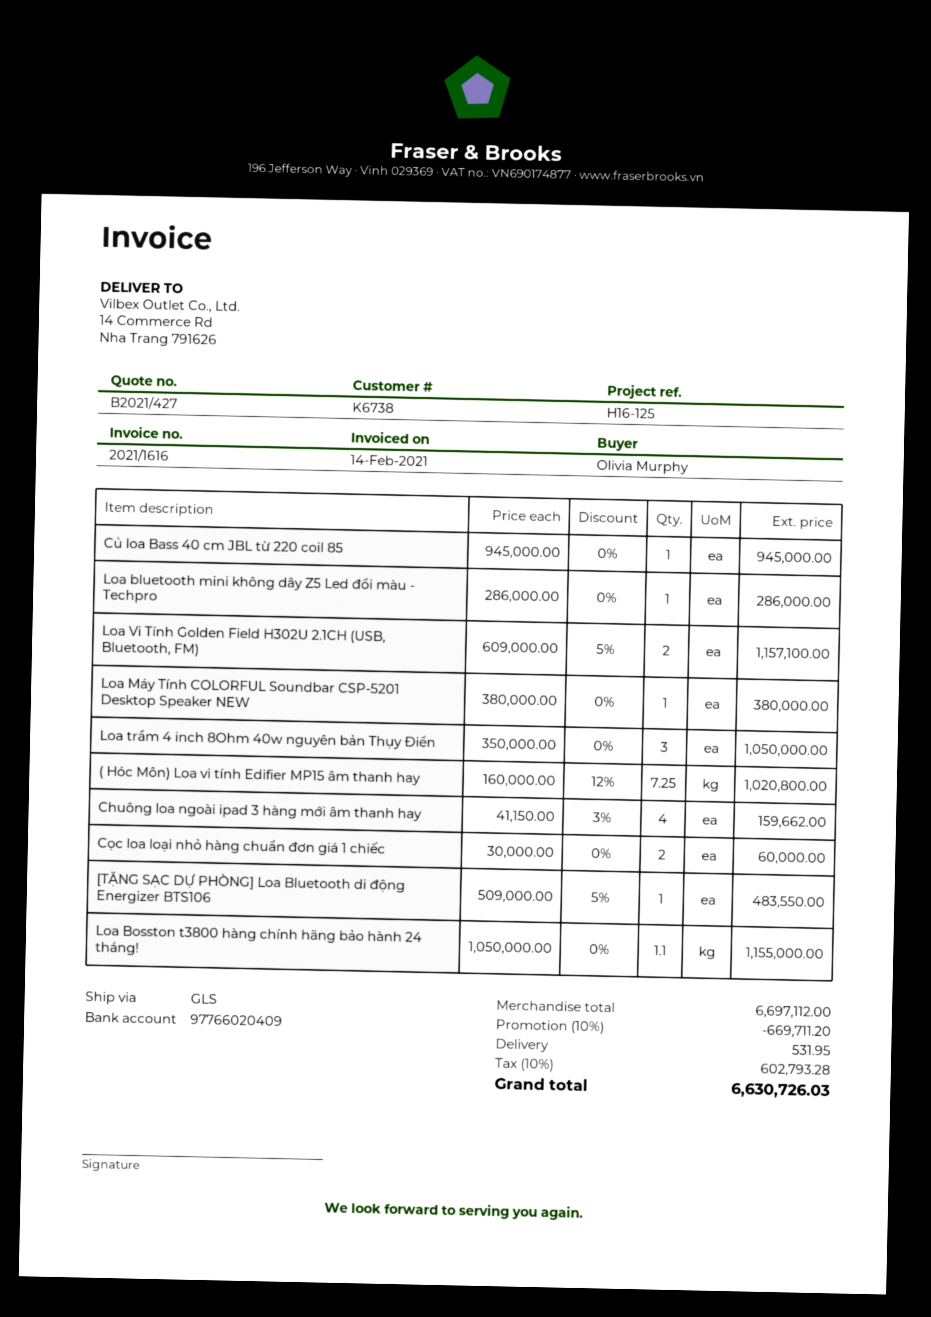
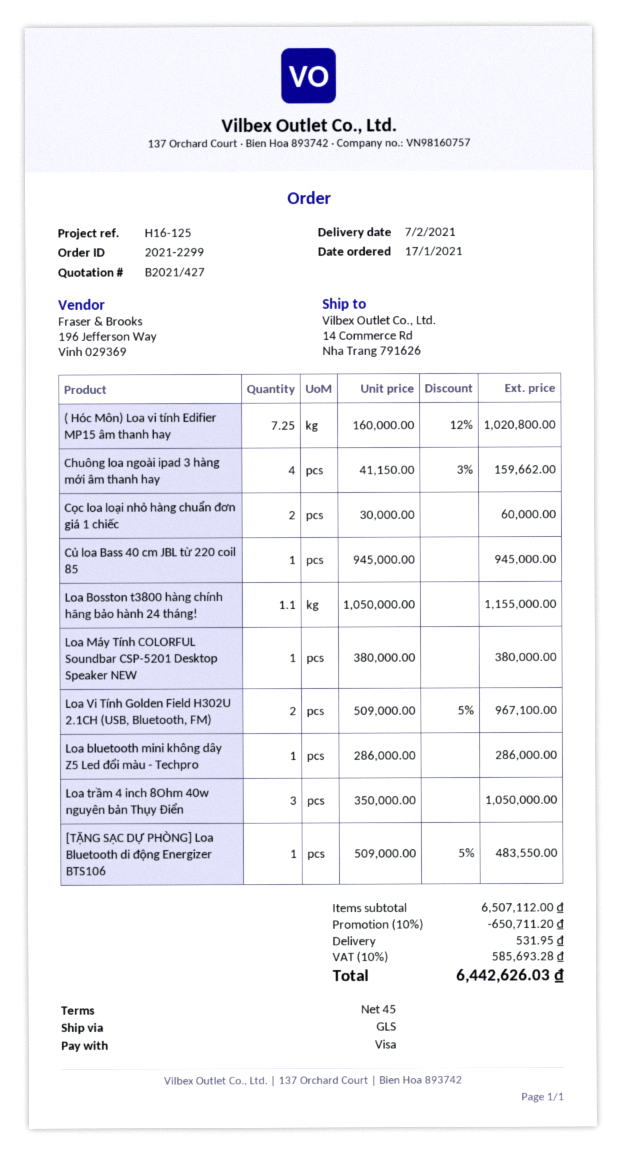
Loa Vi Tính Golden Field H302U 2.1CH (USB, Bluetooth, FM): 2 x 609000.00 - 5% = 1157100.00 -> 2 x 509000.00 - 5% = 967100.00
subtotal: 6697112.00 -> 6507112.00
discount: 10% = 669711.20 -> 10% = 650711.20
tax: 10% = 602793.28 -> 10% = 585693.28
total: 6630726.03 -> 6442626.03

